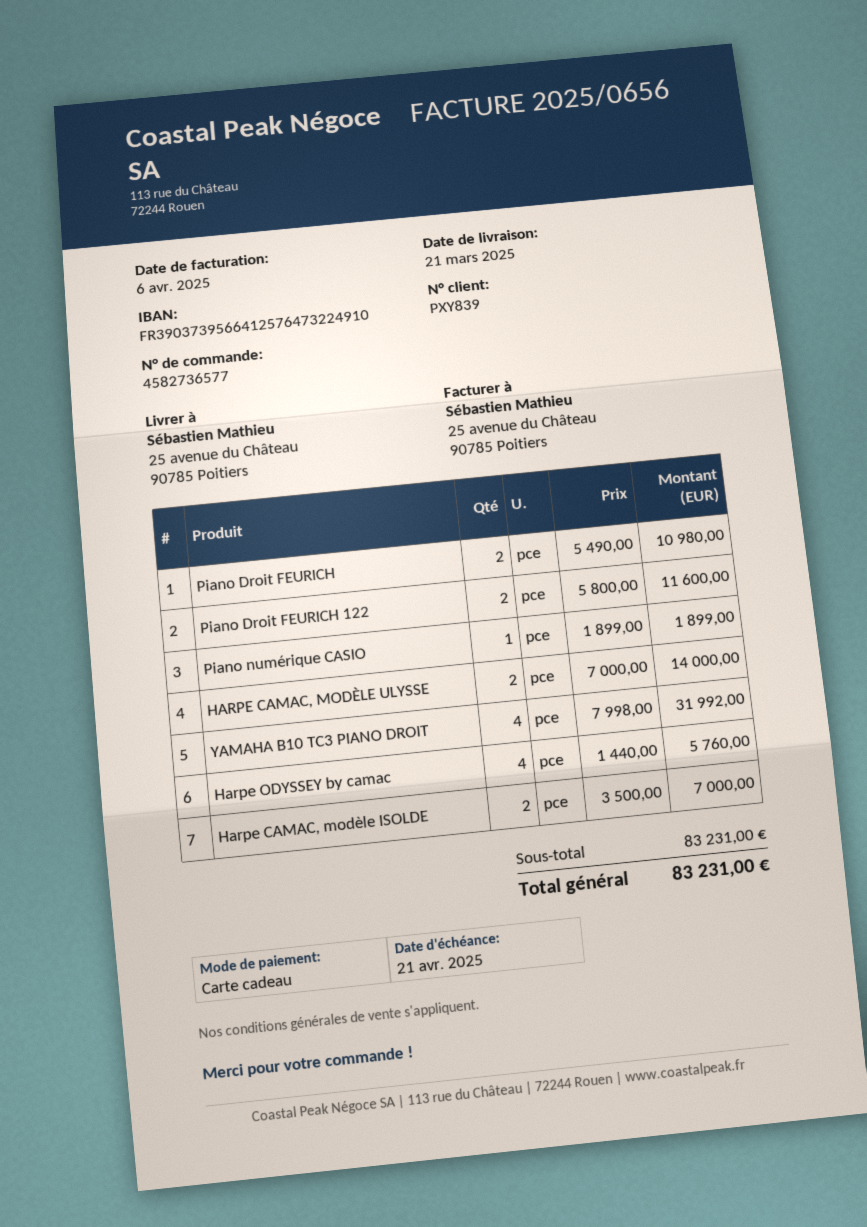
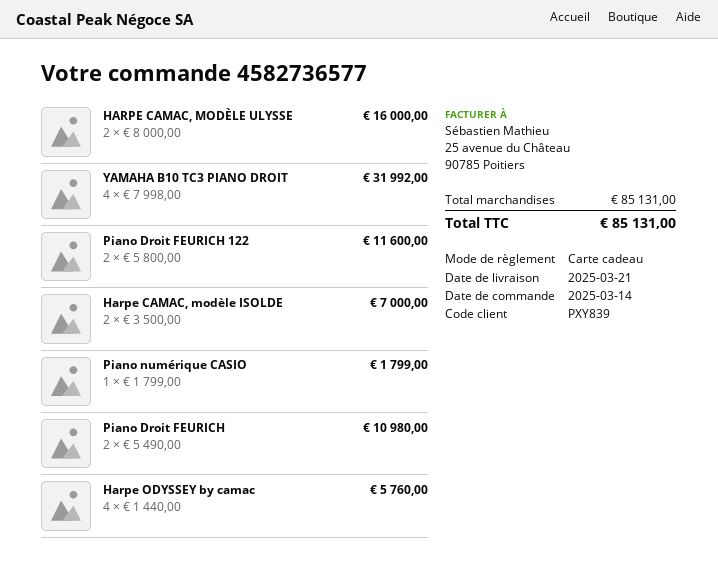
Piano numérique CASIO: 1 x 1899.00 = 1899.00 -> 1 x 1799.00 = 1799.00
HARPE CAMAC, MODÈLE ULYSSE: 2 x 7000.00 = 14000.00 -> 2 x 8000.00 = 16000.00
subtotal: 83231.00 -> 85131.00
total: 83231.00 -> 85131.00

